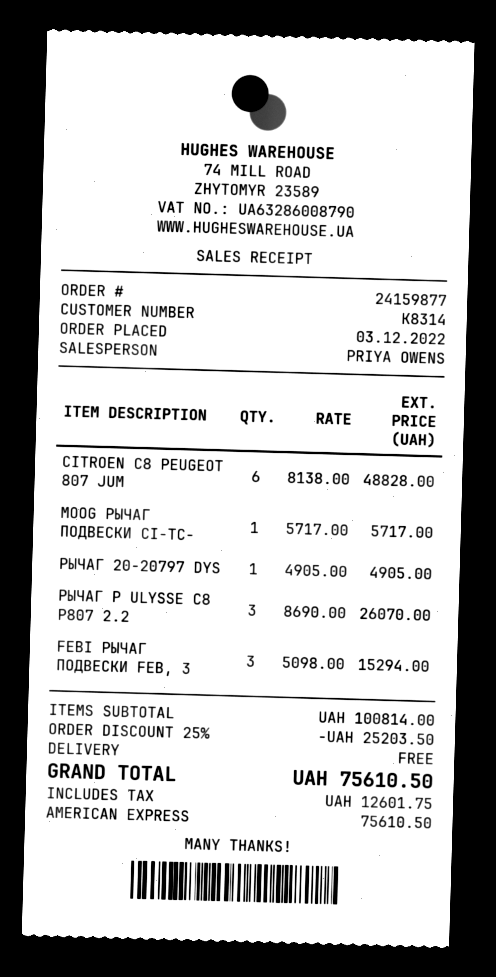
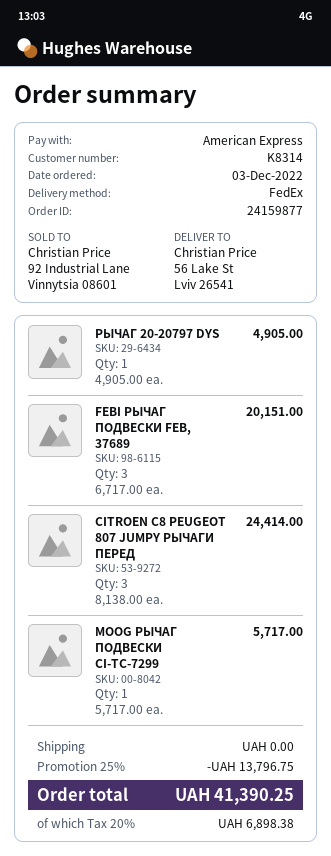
CITROEN C8 PEUGEOT 807 JUM: 6 x 8138.00 = 48828.00 -> 3 x 8138.00 = 24414.00
РЫЧАГ P ULYSSE C8 P807 2.2: 3 x 8690.00 = 26070.00 -> none
FEBI РЫЧАГ ПОДВЕСКИ FEB, 3: 3 x 5098.00 = 15294.00 -> 3 x 6717.00 = 20151.00
discount: 25% = 25203.50 -> 25% = 13796.75
tax: 12601.75 -> 6898.38
total: 75610.50 -> 41390.25

